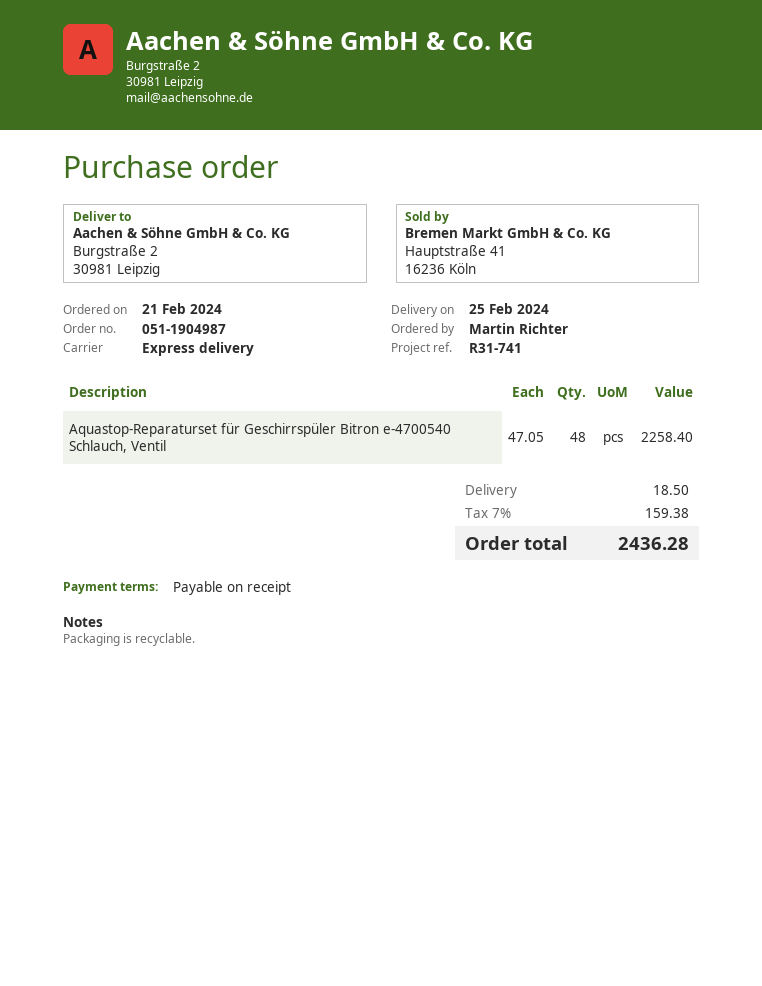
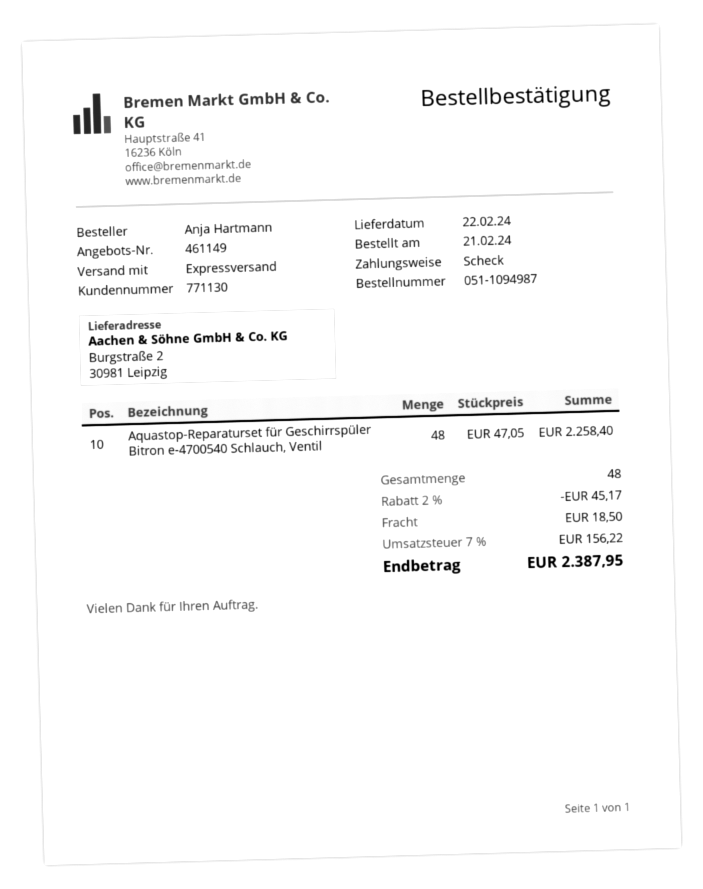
order number: 051-1904987 -> 051-1094987
delivery date: 2024-02-25 -> 2024-02-22
ordered by: Martin Richter -> Anja Hartmann
discount: none -> 2% = 45.17
tax: 7% = 159.38 -> 7% = 156.22
total: 2436.28 -> 2387.95

